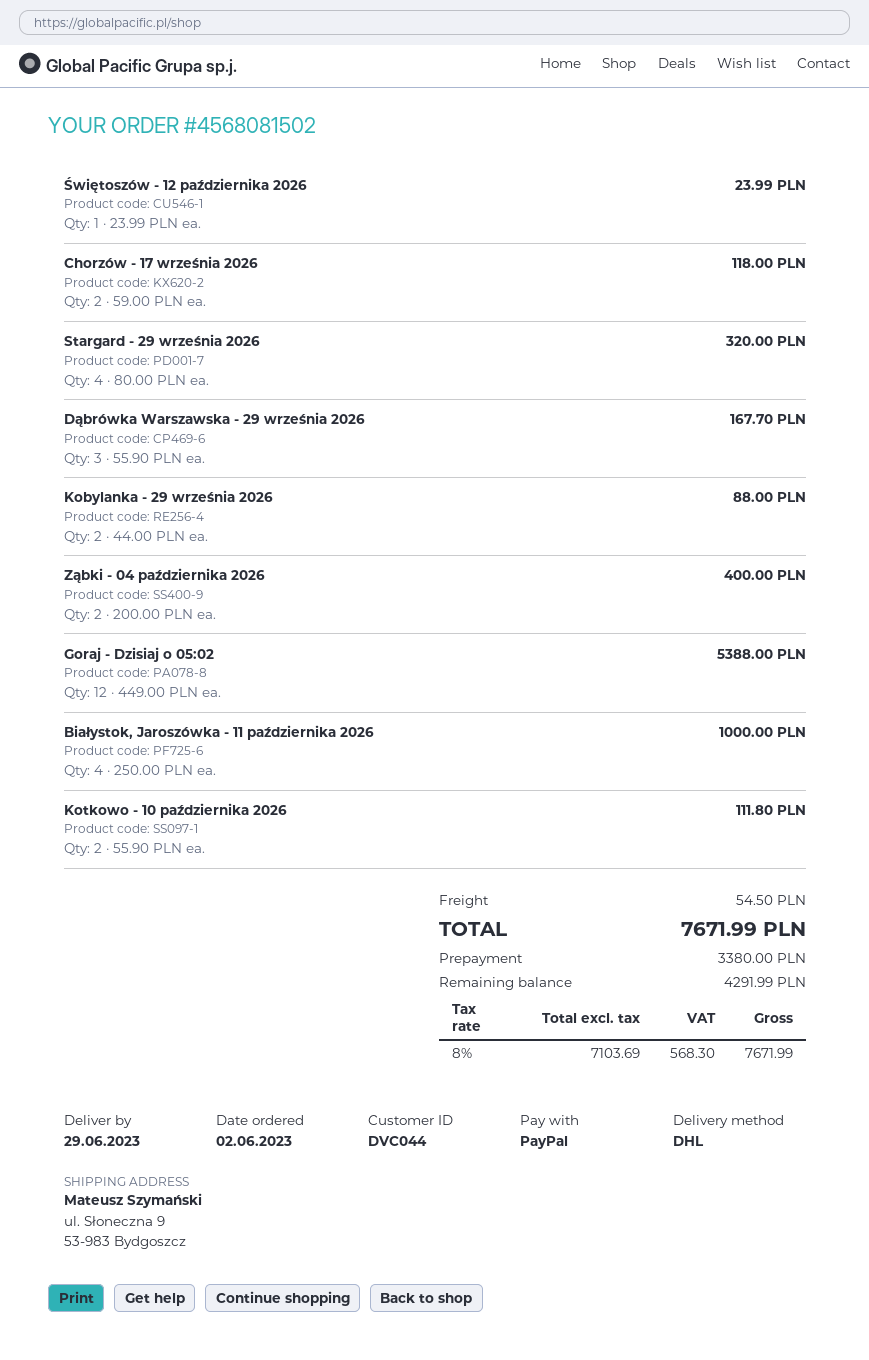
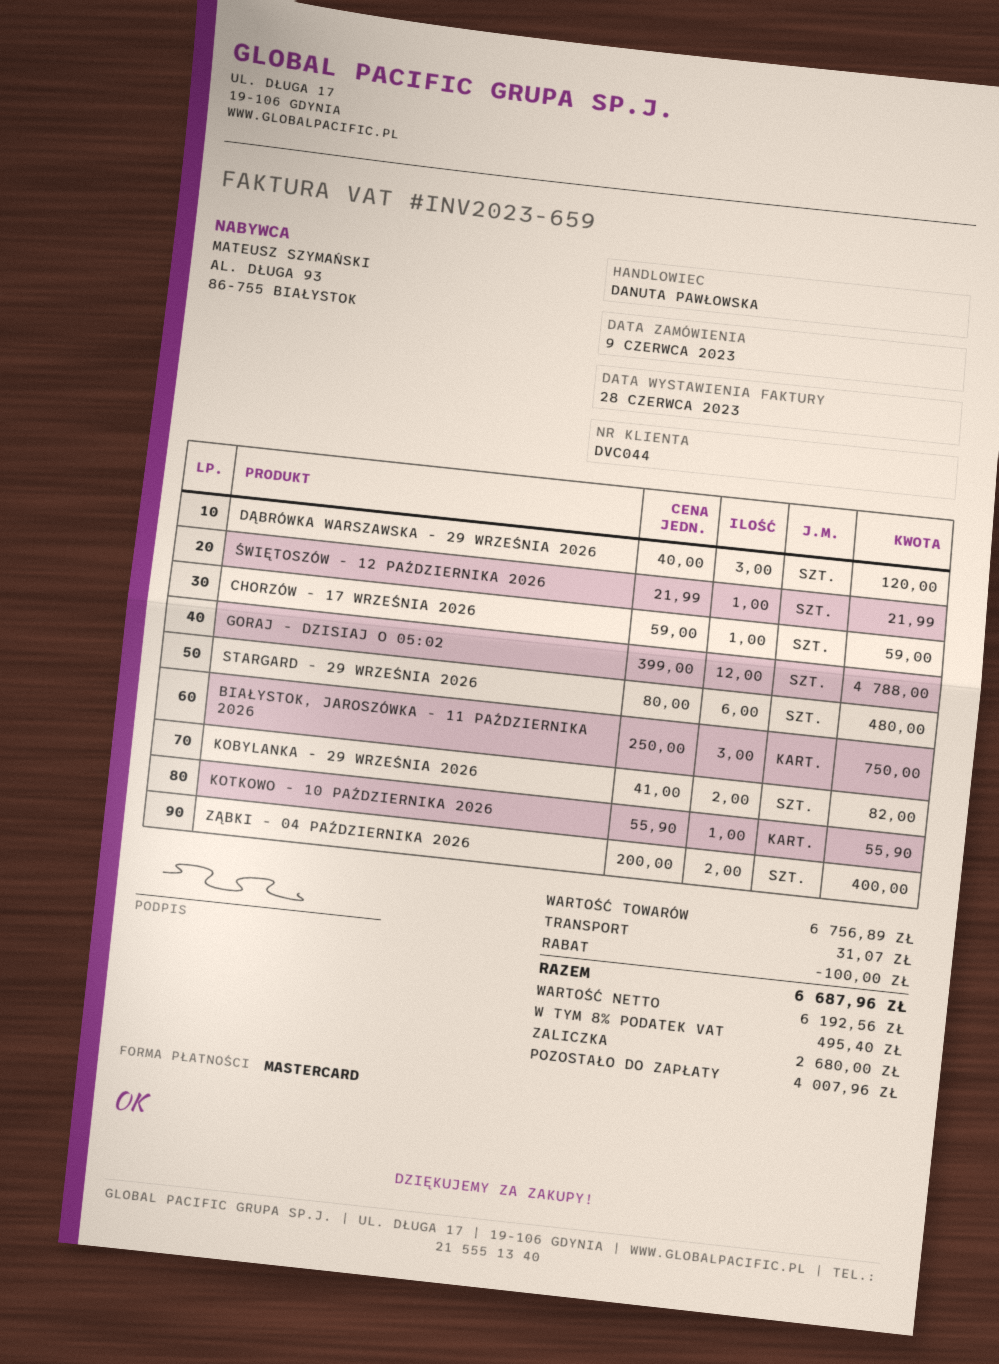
order date: 2023-06-02 -> 2023-06-09
payment method: PayPal -> Mastercard
Świętoszów - 12 października 2026: 1 x 23.99 = 23.99 -> 1 x 21.99 = 21.99
Chorzów - 17 września 2026: 2 x 59.00 = 118.00 -> 1 x 59.00 = 59.00
Stargard - 29 września 2026: 4 x 80.00 = 320.00 -> 6 x 80.00 = 480.00
Dąbrówka Warszawska - 29 września 2026: 3 x 55.90 = 167.70 -> 3 x 40.00 = 120.00
Kobylanka - 29 września 2026: 2 x 44.00 = 88.00 -> 2 x 41.00 = 82.00
Goraj - Dzisiaj o 05:02: 12 x 449.00 = 5388.00 -> 12 x 399.00 = 4788.00
Białystok, Jaroszówka - 11 października 2026: 4 x 250.00 = 1000.00 -> 3 x 250.00 = 750.00
Kotkowo - 10 października 2026: 2 x 55.90 = 111.80 -> 1 x 55.90 = 55.90
discount: none -> 100.00
shipping: 54.50 -> 31.07
net: 7103.69 -> 6192.56
tax: 8% = 568.30 -> 8% = 495.40
total: 7671.99 -> 6687.96
deposit: 3380.00 -> 2680.00
balance: 4291.99 -> 4007.96

